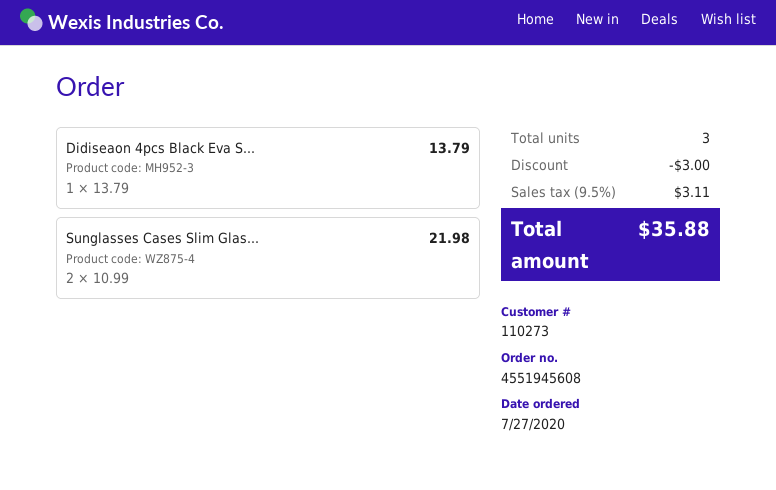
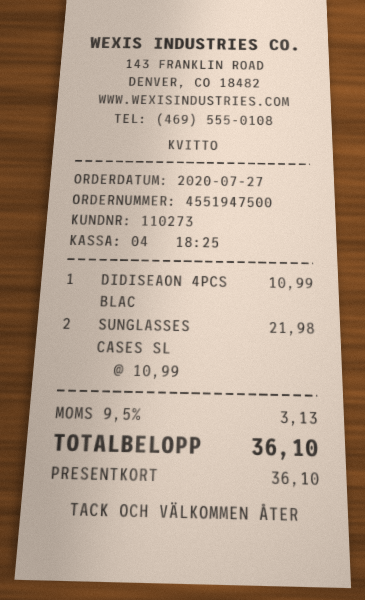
order number: 4551945608 -> 4551947500
Didiseaon 4pcs Black Eva S...: 1 x 13.79 = 13.79 -> 1 x 10.99 = 10.99
discount: 3.00 -> none
tax: 9.5% = 3.11 -> 9.5% = 3.13
total: 35.88 -> 36.10

